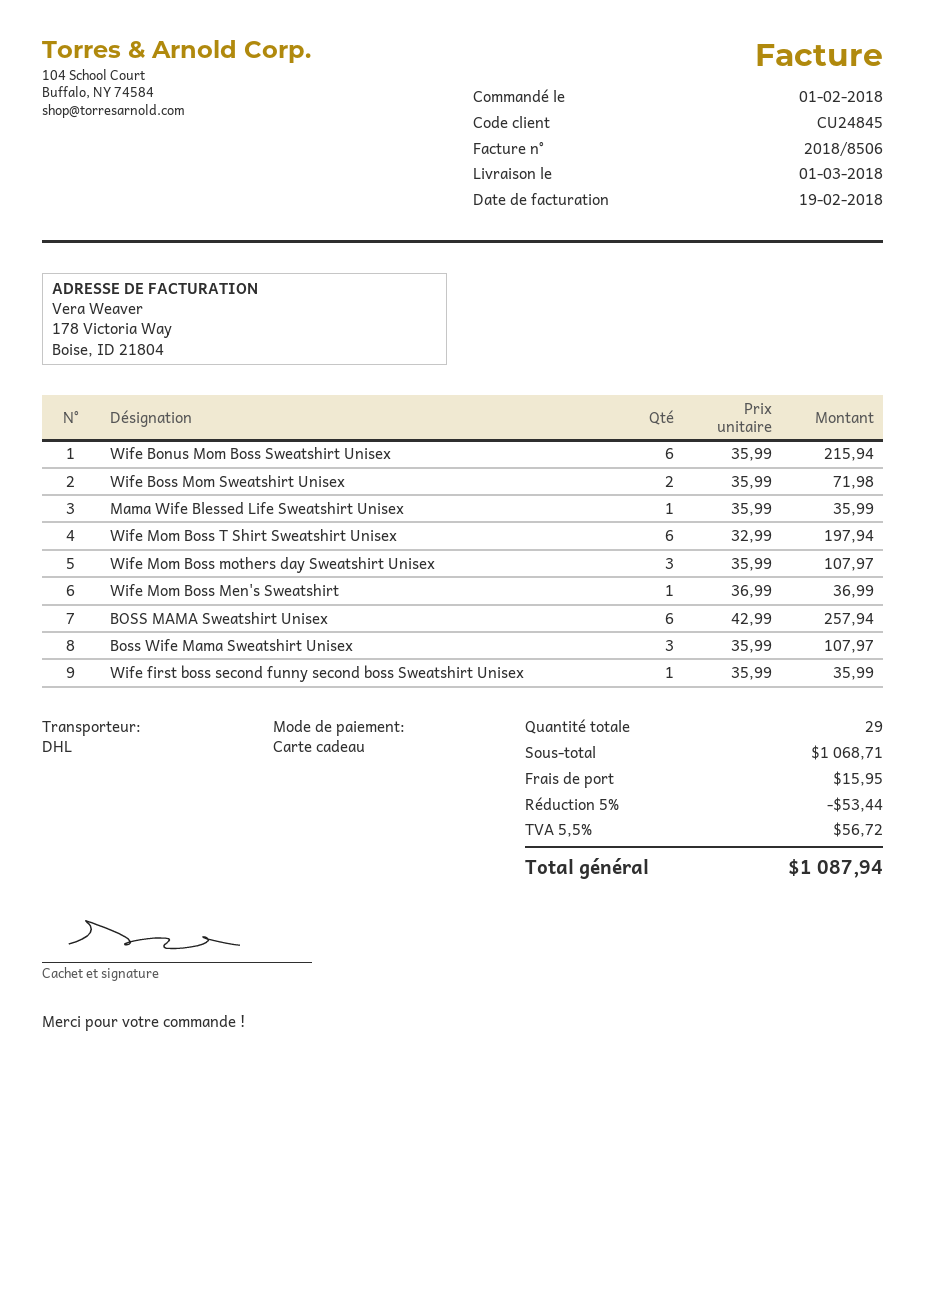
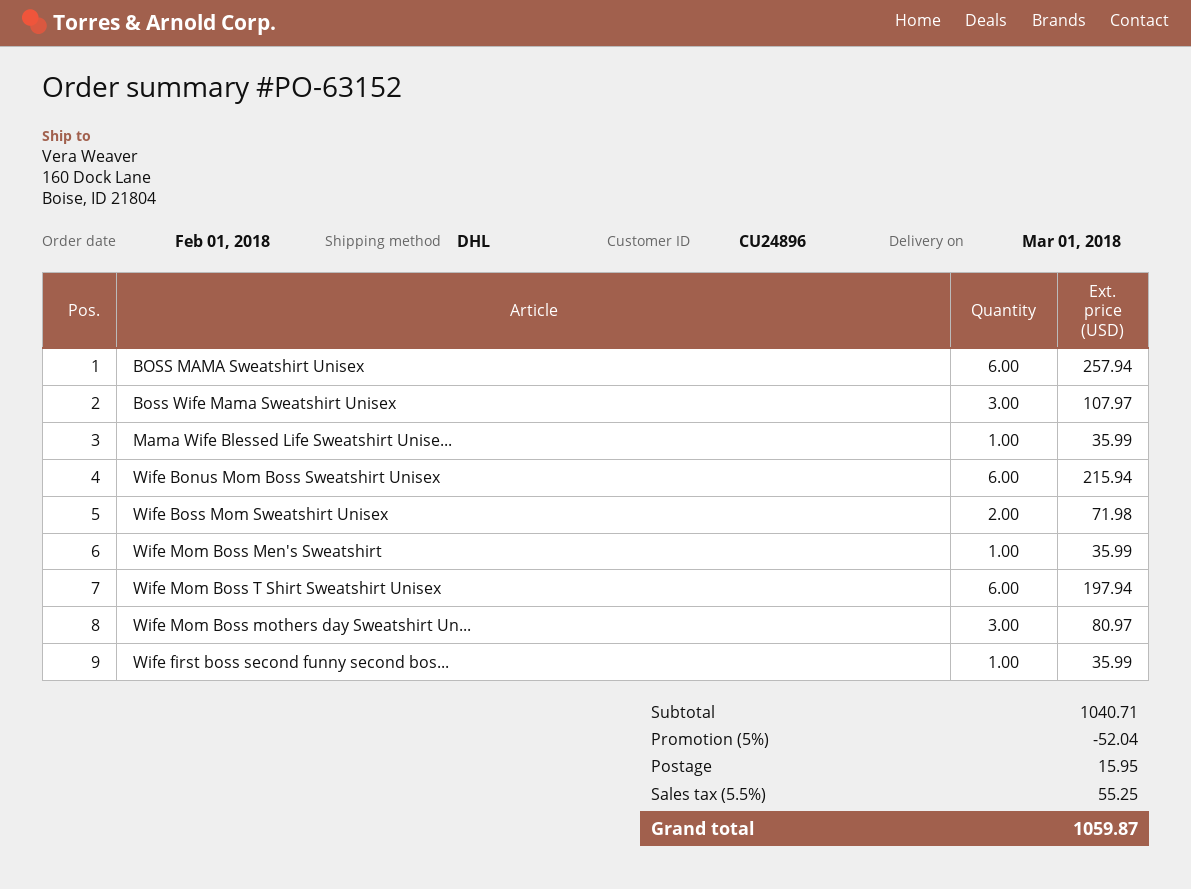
customer number: CU24845 -> CU24896
Wife Mom Boss mothers day Sweatshirt Unisex: 3 for 107.97 -> 3 for 80.97
Wife Mom Boss Men's Sweatshirt: 1 for 36.99 -> 1 for 35.99
subtotal: 1068.71 -> 1040.71
discount: 5% = 53.44 -> 5% = 52.04
tax: 5.5% = 56.72 -> 5.5% = 55.25
total: 1087.94 -> 1059.87

